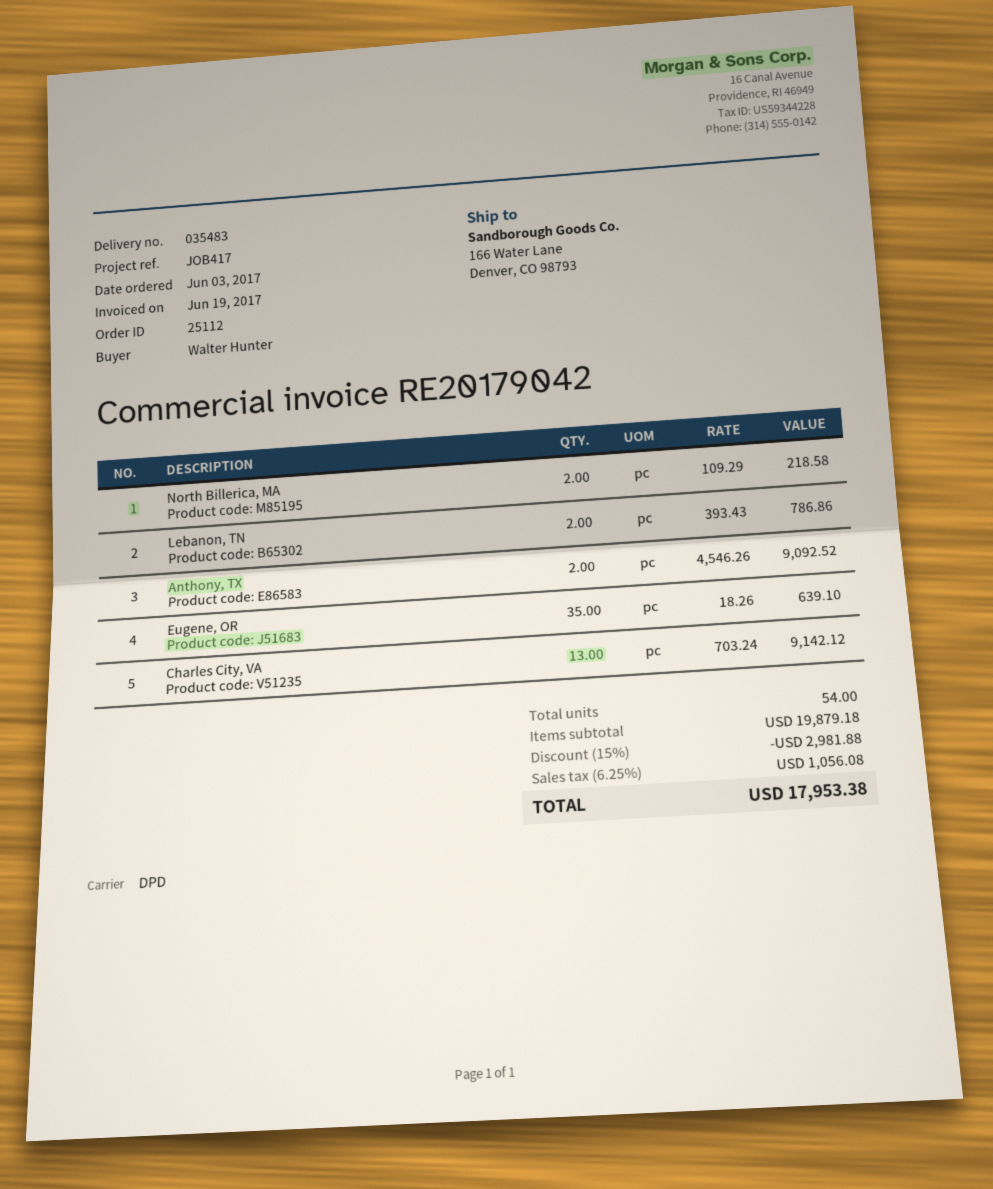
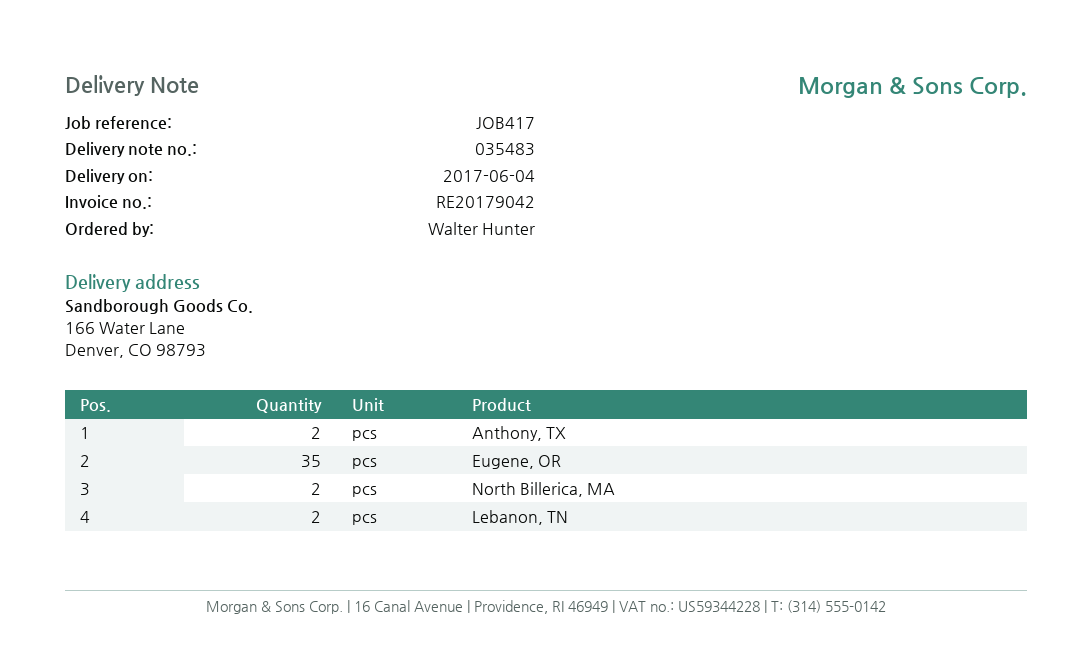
Charles City, VA: 13 -> none

